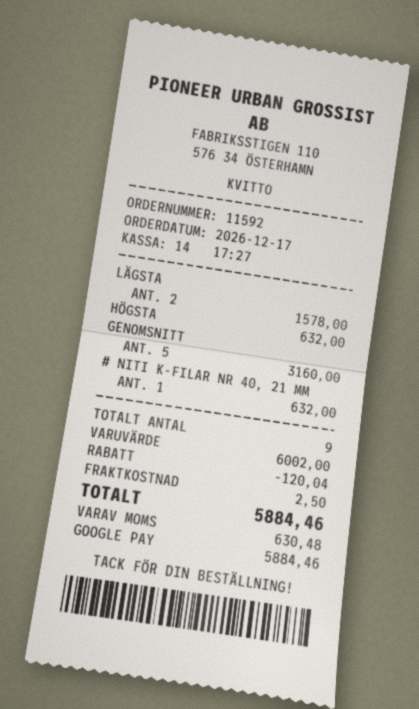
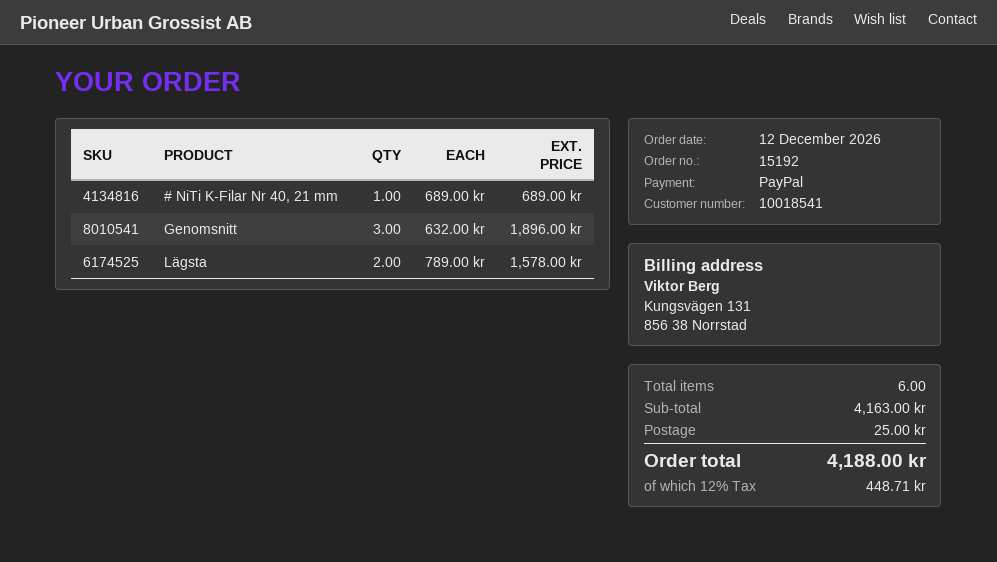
order number: 11592 -> 15192
order date: 2026-12-17 -> 2026-12-12
payment method: Google Pay -> PayPal
HÖGSTA: 1 for 632.00 -> none
GENOMSNITT: 5 for 3160.00 -> 3 for 1896.00
# NITI K-FILAR NR 40, 21 MM: 1 for 632.00 -> 1 for 689.00
total quantity: 9 -> 6
subtotal: 6002.00 -> 4163.00
discount: 120.04 -> none
shipping: 2.50 -> 25.00
tax: 630.48 -> 448.71
total: 5884.46 -> 4188.00

